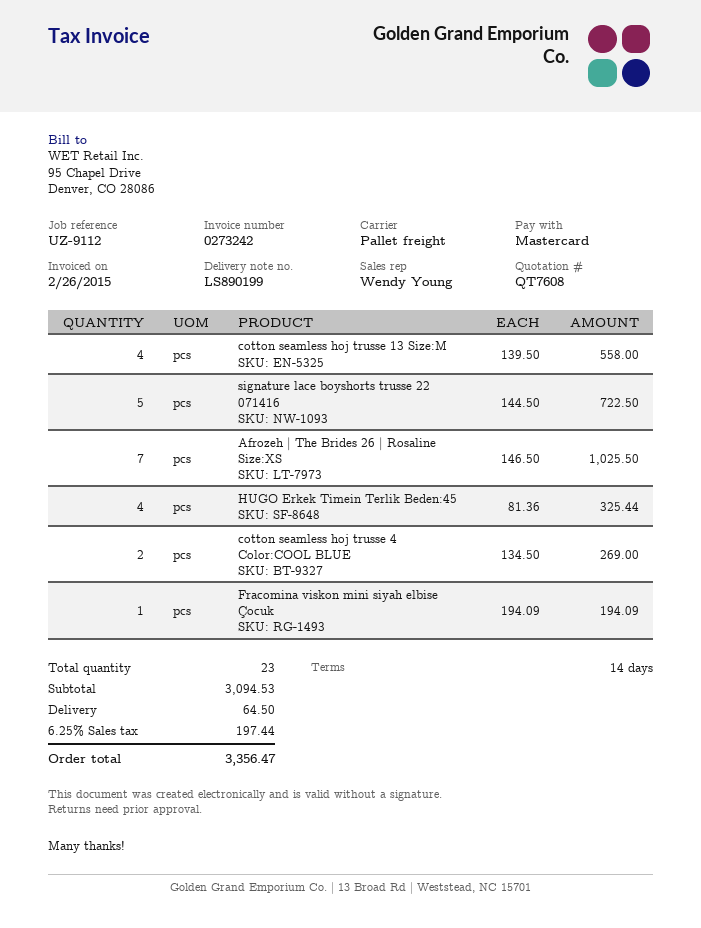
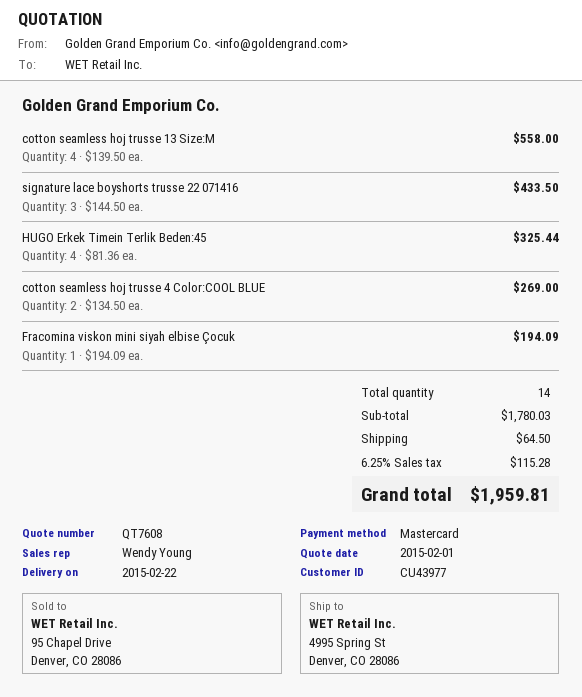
signature lace boyshorts trusse 22 071416: 5 x 144.50 = 722.50 -> 3 x 144.50 = 433.50
Afrozeh | The Brides 26 | Rosaline Size:XS: 7 x 146.50 = 1025.50 -> none
total quantity: 23 -> 14
subtotal: 3094.53 -> 1780.03
tax: 6.25% = 197.44 -> 6.25% = 115.28
total: 3356.47 -> 1959.81

